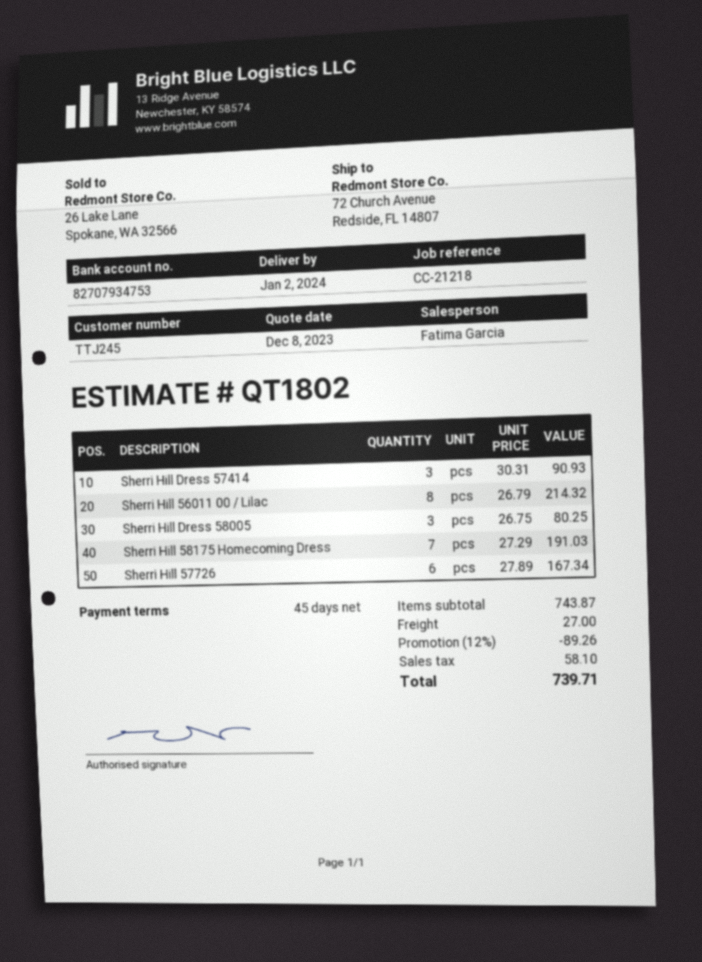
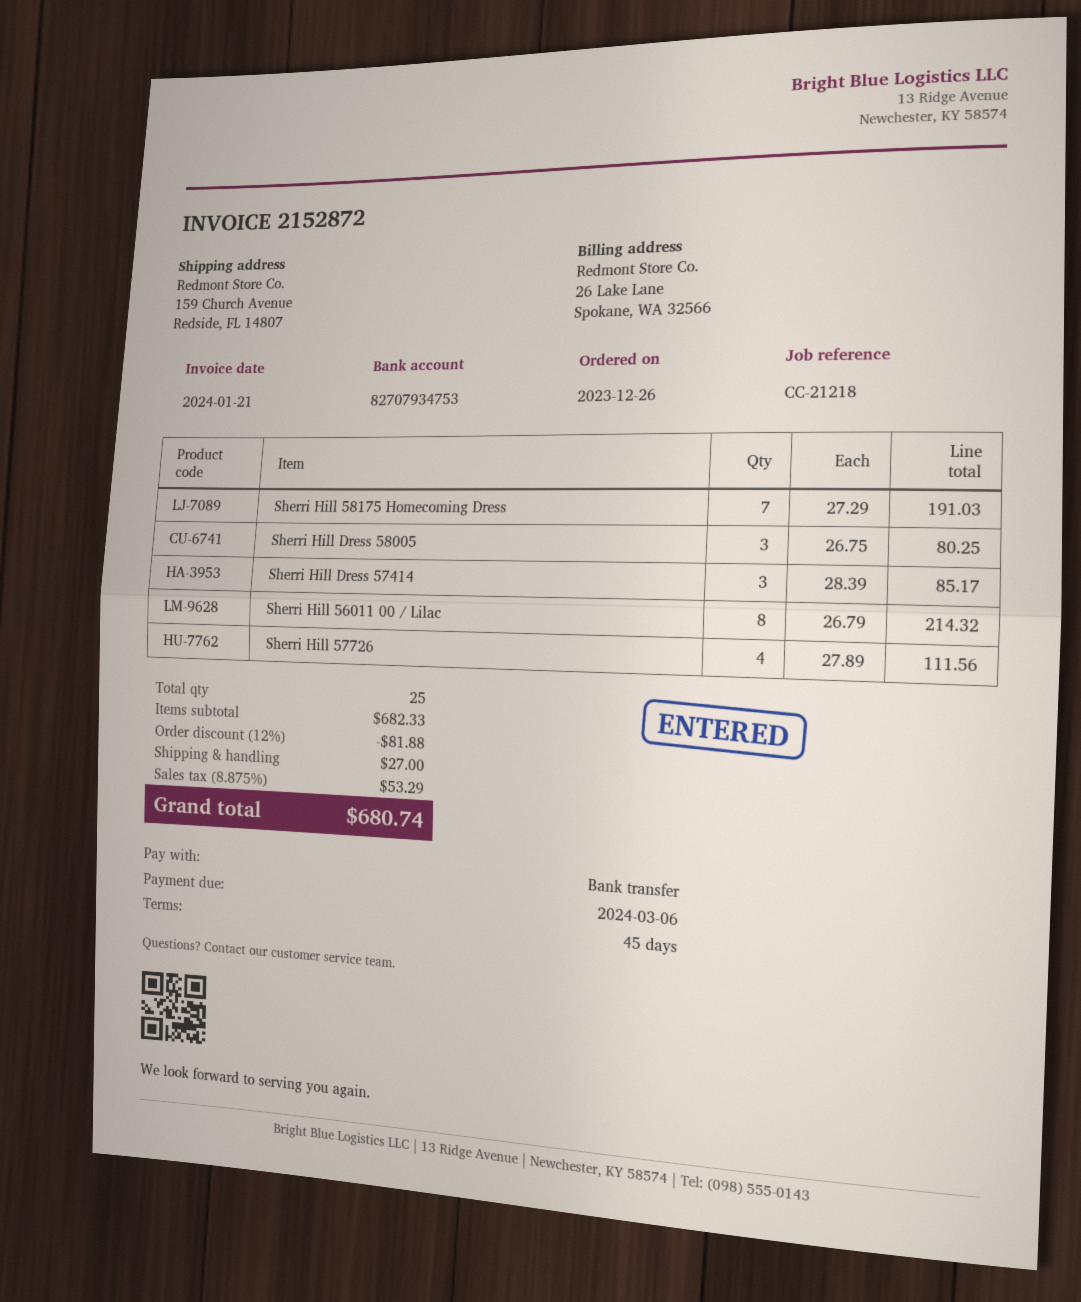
ship to: 72 Church Avenue, Redside, FL 14807 -> 159 Church Avenue, Redside, FL 14807
Sherri Hill Dress 57414: 3 x 30.31 = 90.93 -> 3 x 28.39 = 85.17
Sherri Hill 57726: 6 x 27.89 = 167.34 -> 4 x 27.89 = 111.56
subtotal: 743.87 -> 682.33
discount: 12% = 89.26 -> 12% = 81.88
tax: 58.10 -> 53.29
total: 739.71 -> 680.74

